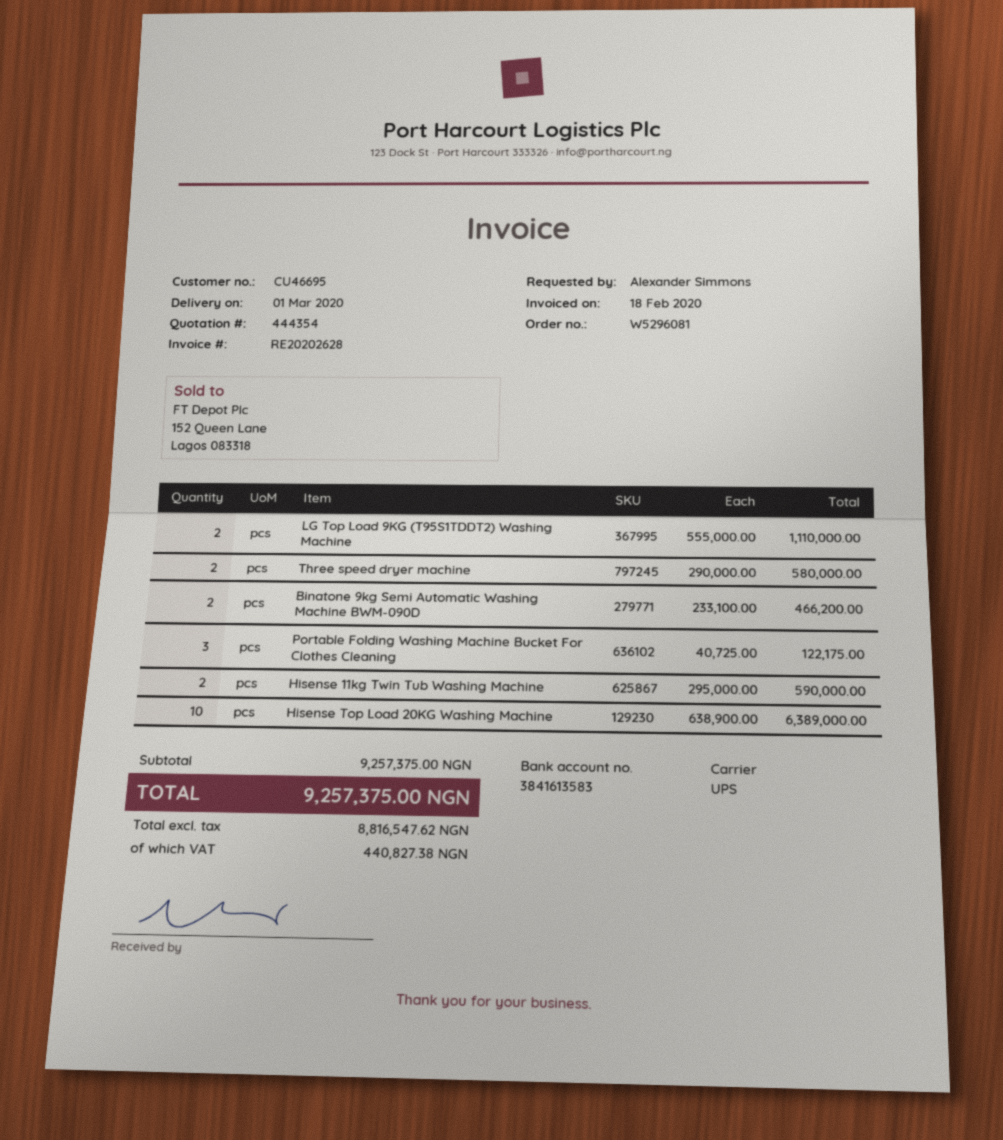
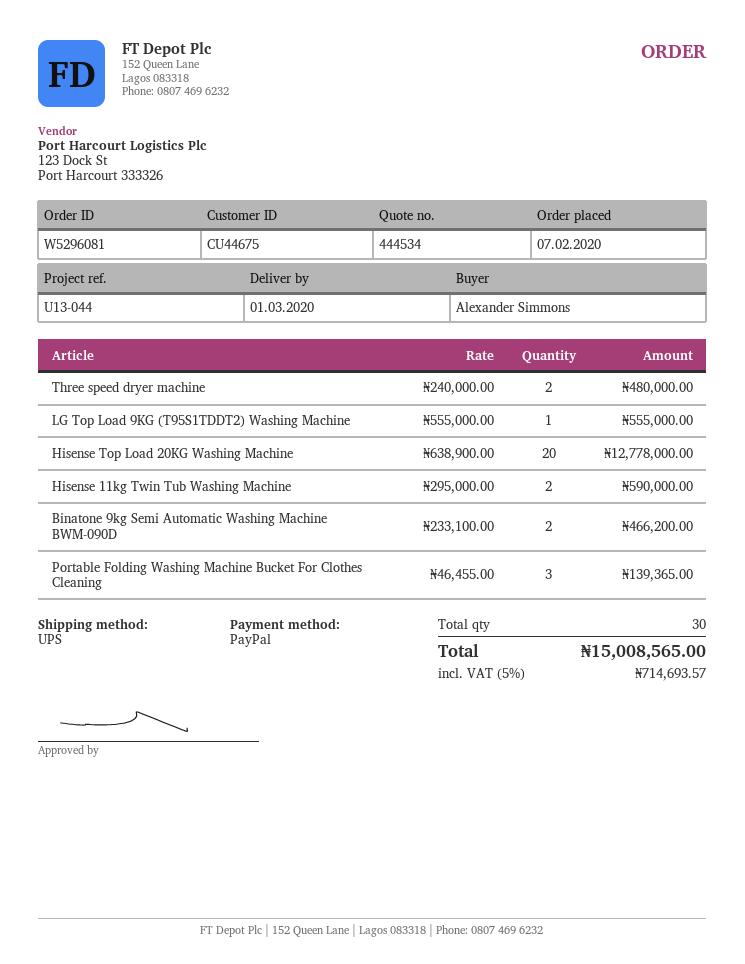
quote number: 444354 -> 444534
customer number: CU46695 -> CU44675
LG Top Load 9KG (T95S1TDDT2) Washing Machine: 2 x 555000.00 = 1110000.00 -> 1 x 555000.00 = 555000.00
Three speed dryer machine: 2 x 290000.00 = 580000.00 -> 2 x 240000.00 = 480000.00
Portable Folding Washing Machine Bucket For Clothes Cleaning: 3 x 40725.00 = 122175.00 -> 3 x 46455.00 = 139365.00
Hisense Top Load 20KG Washing Machine: 10 x 638900.00 = 6389000.00 -> 20 x 638900.00 = 12778000.00
tax: 440827.38 -> 714693.57
total: 9257375.00 -> 15008565.00

